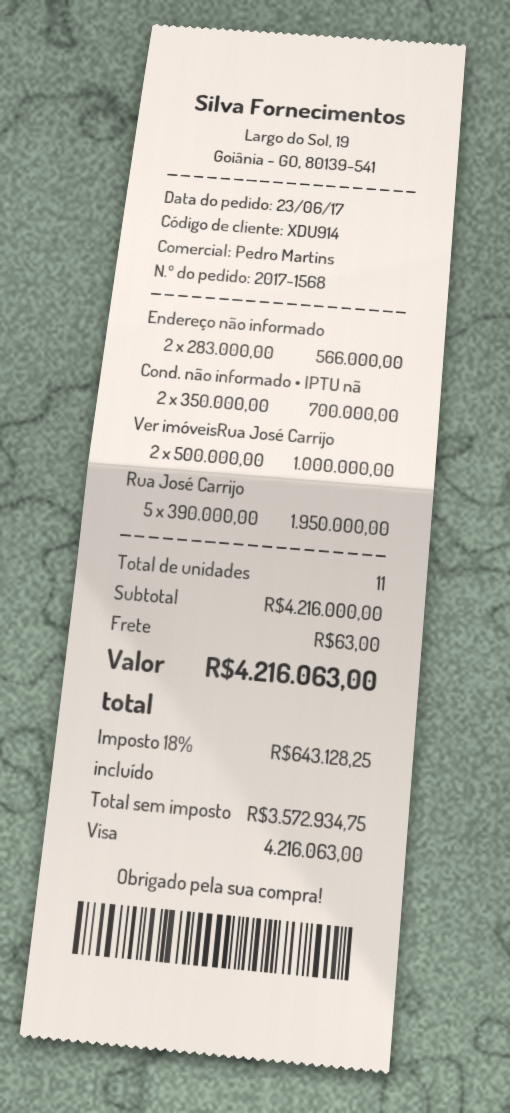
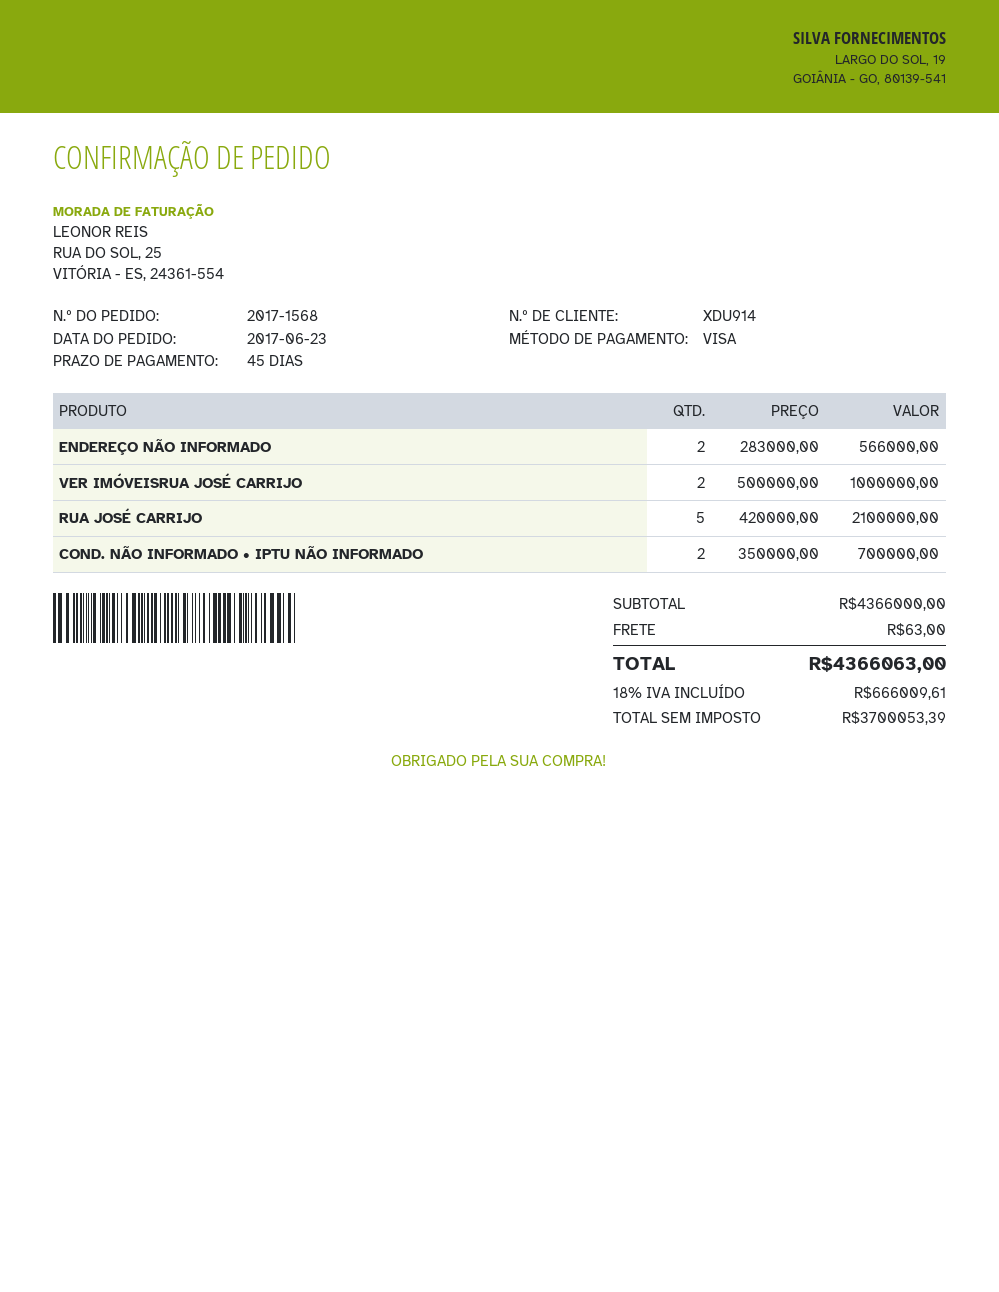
Rua José Carrijo: 5 x 390000.00 = 1950000.00 -> 5 x 420000.00 = 2100000.00
subtotal: 4216000.00 -> 4366000.00
net: 3572934.75 -> 3700053.39
tax: 18% = 643128.25 -> 18% = 666009.61
total: 4216063.00 -> 4366063.00

